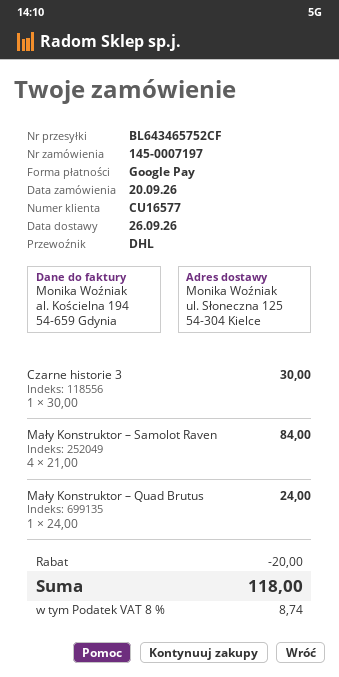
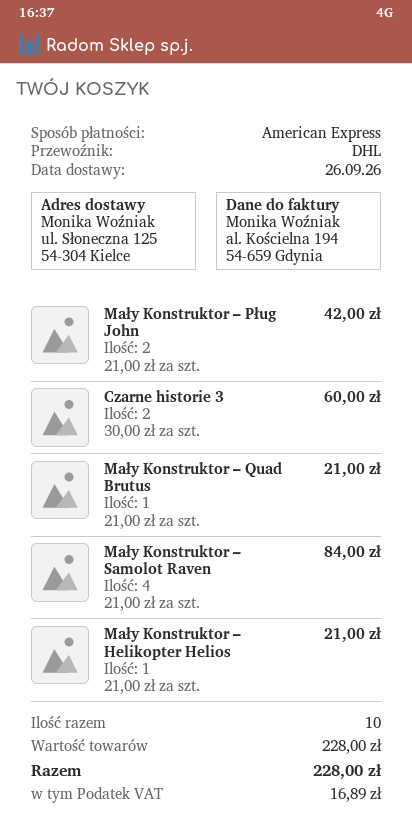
payment method: Google Pay -> American Express
Czarne historie 3: 1 x 30.00 = 30.00 -> 2 x 30.00 = 60.00
Mały Konstruktor – Quad Brutus: 1 x 24.00 = 24.00 -> 1 x 21.00 = 21.00
Mały Konstruktor – Pług John: none -> 2 x 21.00 = 42.00
Mały Konstruktor – Helikopter Helios: none -> 1 x 21.00 = 21.00
discount: 20.00 -> none
tax: 8.74 -> 16.89
total: 118.00 -> 228.00

